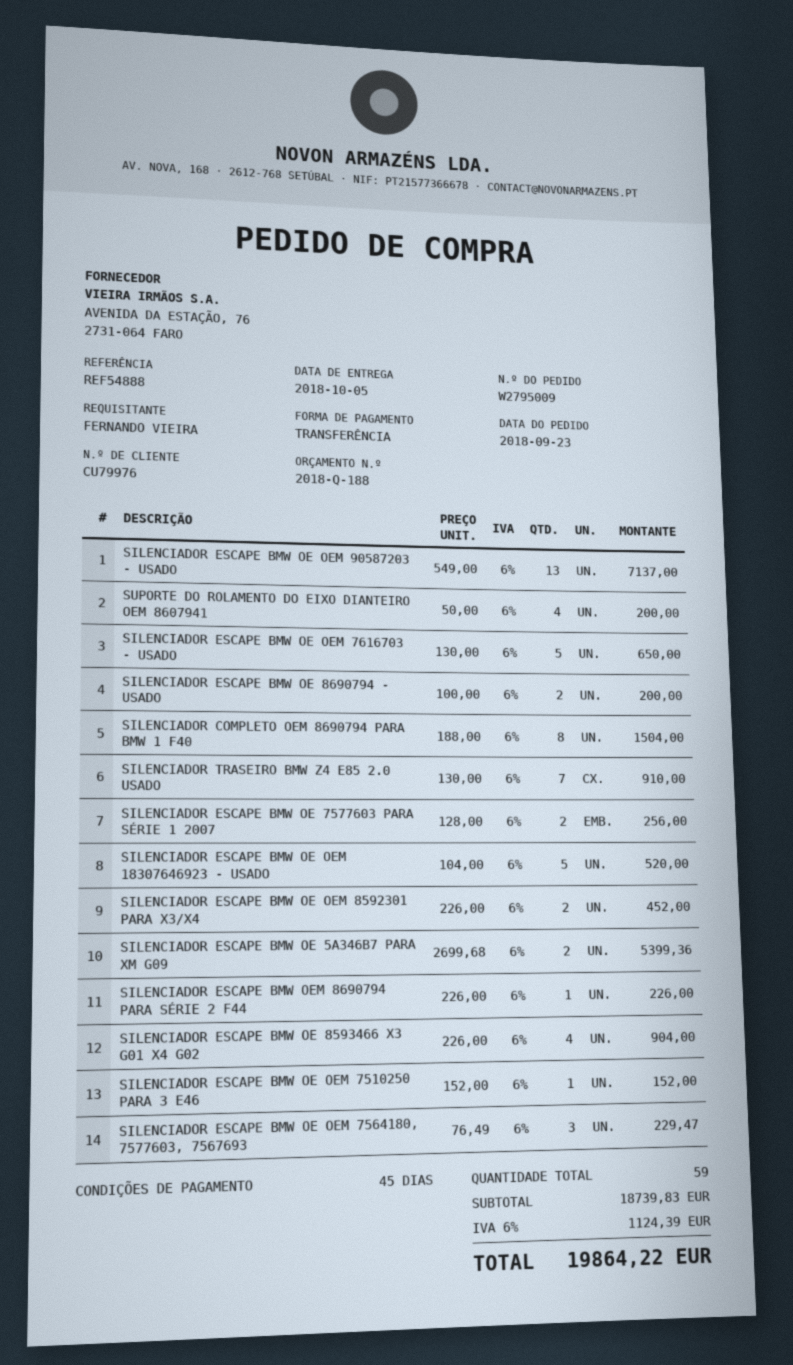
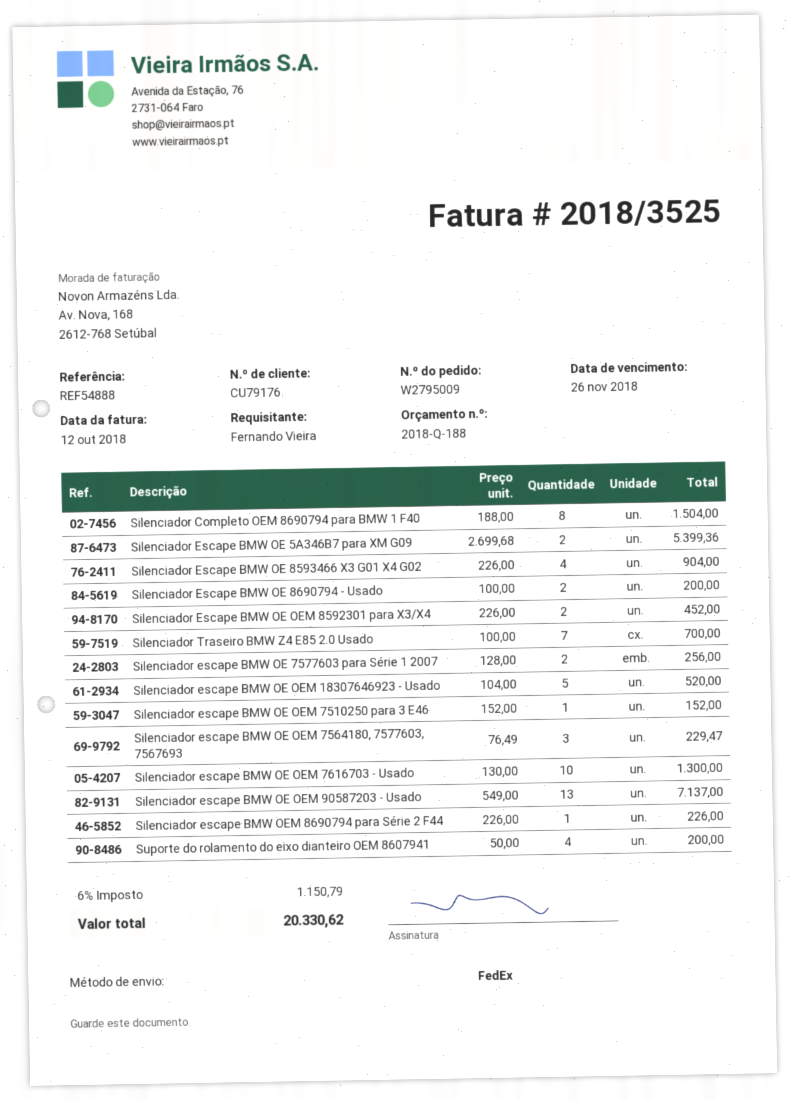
customer number: CU79976 -> CU79176
SILENCIADOR ESCAPE BMW OE OEM 7616703 - USADO: 5 x 130.00 = 650.00 -> 10 x 130.00 = 1300.00
SILENCIADOR TRASEIRO BMW Z4 E85 2.0 USADO: 7 x 130.00 = 910.00 -> 7 x 100.00 = 700.00
tax: 6% = 1124.39 -> 6% = 1150.79
total: 19864.22 -> 20330.62

